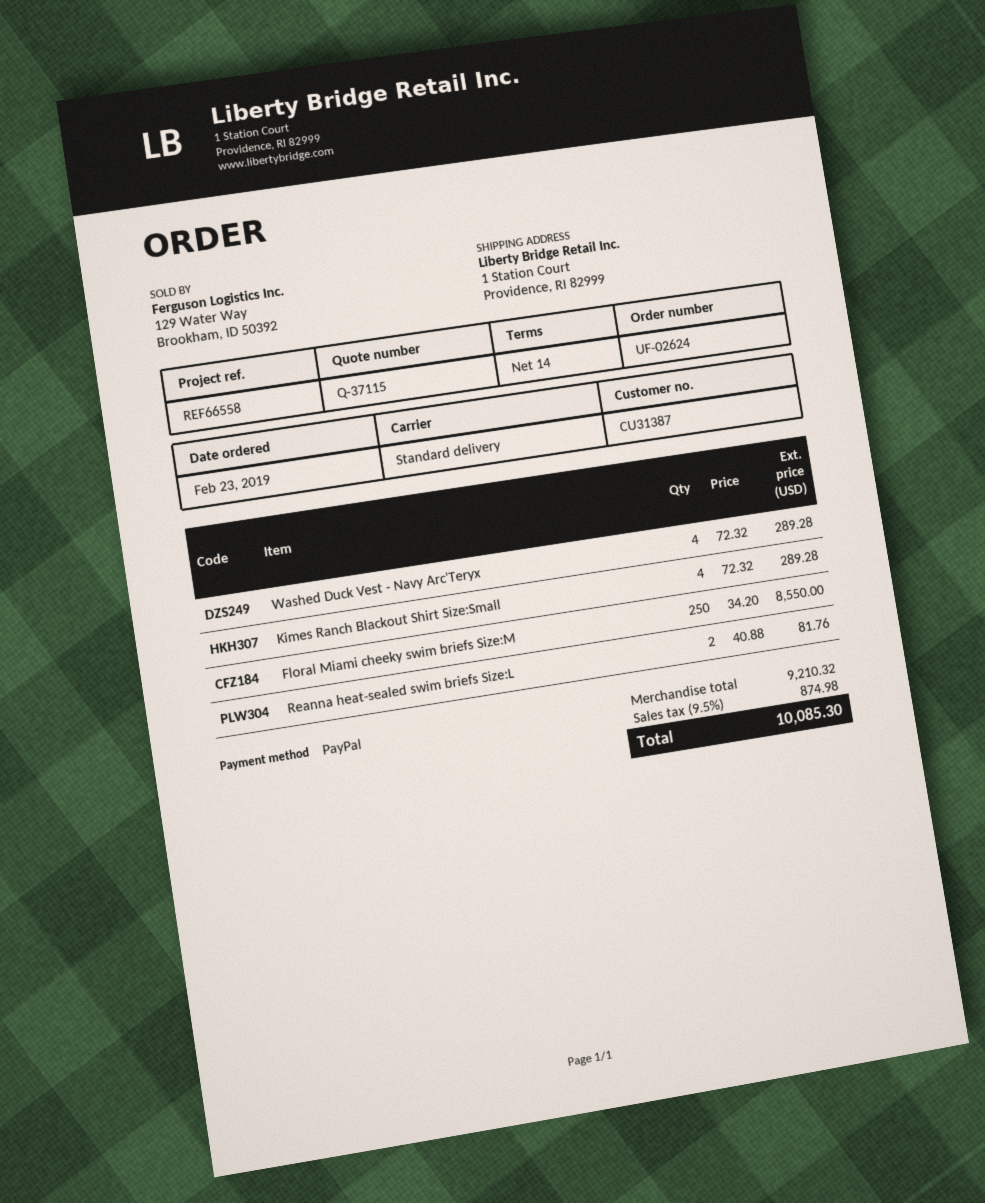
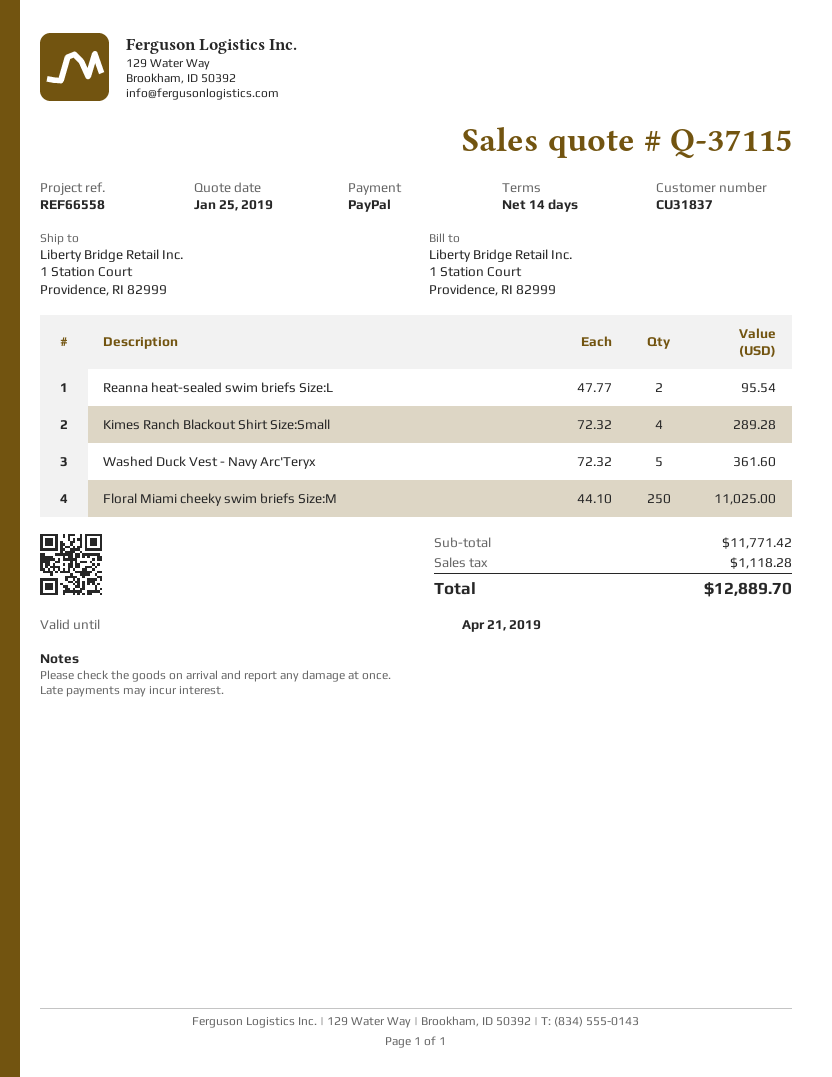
customer number: CU31387 -> CU31837
Washed Duck Vest - Navy Arc'Teryx: 4 x 72.32 = 289.28 -> 5 x 72.32 = 361.60
Floral Miami cheeky swim briefs Size:M: 250 x 34.20 = 8550.00 -> 250 x 44.10 = 11025.00
Reanna heat-sealed swim briefs Size:L: 2 x 40.88 = 81.76 -> 2 x 47.77 = 95.54
subtotal: 9210.32 -> 11771.42
tax: 874.98 -> 1118.28
total: 10085.30 -> 12889.70

